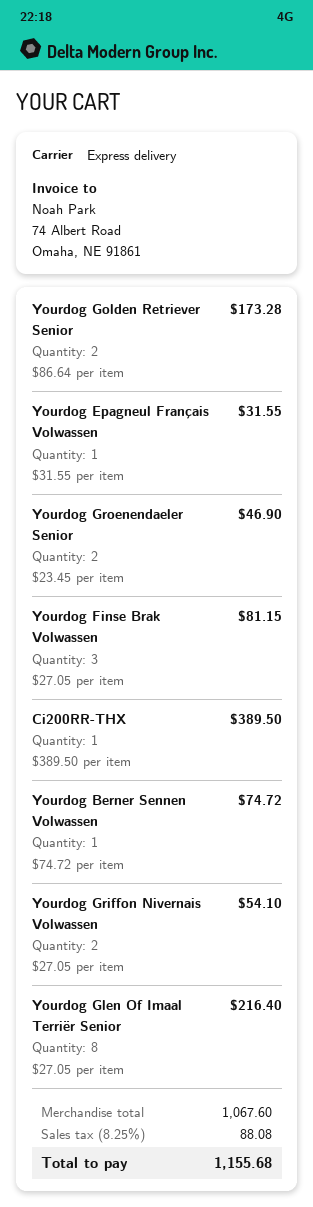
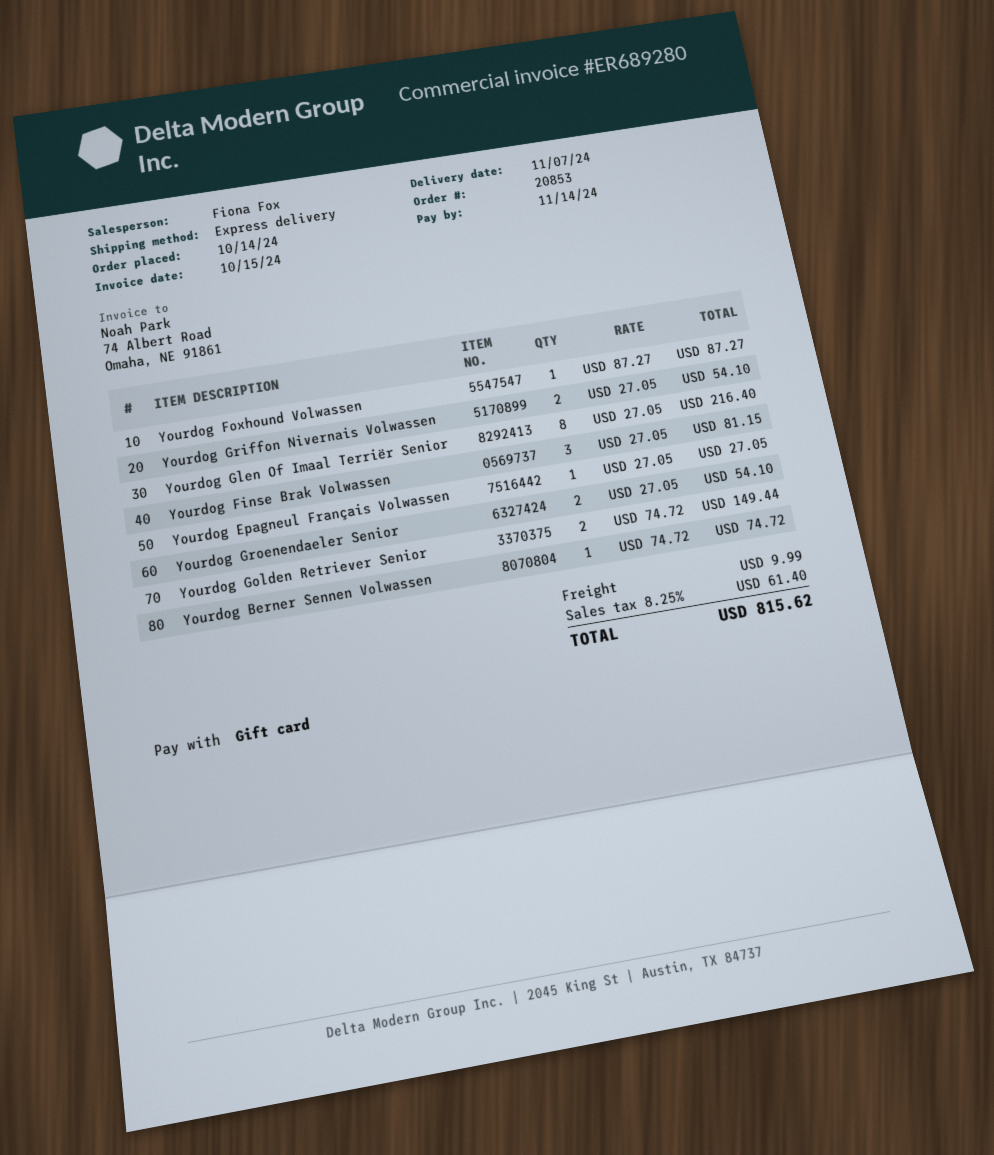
Yourdog Golden Retriever Senior: 2 x 86.64 = 173.28 -> 2 x 74.72 = 149.44
Yourdog Epagneul Français Volwassen: 1 x 31.55 = 31.55 -> 1 x 27.05 = 27.05
Yourdog Groenendaeler Senior: 2 x 23.45 = 46.90 -> 2 x 27.05 = 54.10
Ci200RR-THX: 1 x 389.50 = 389.50 -> none
Yourdog Foxhound Volwassen: none -> 1 x 87.27 = 87.27
shipping: none -> 9.99
tax: 8.25% = 88.08 -> 8.25% = 61.40
total: 1155.68 -> 815.62

